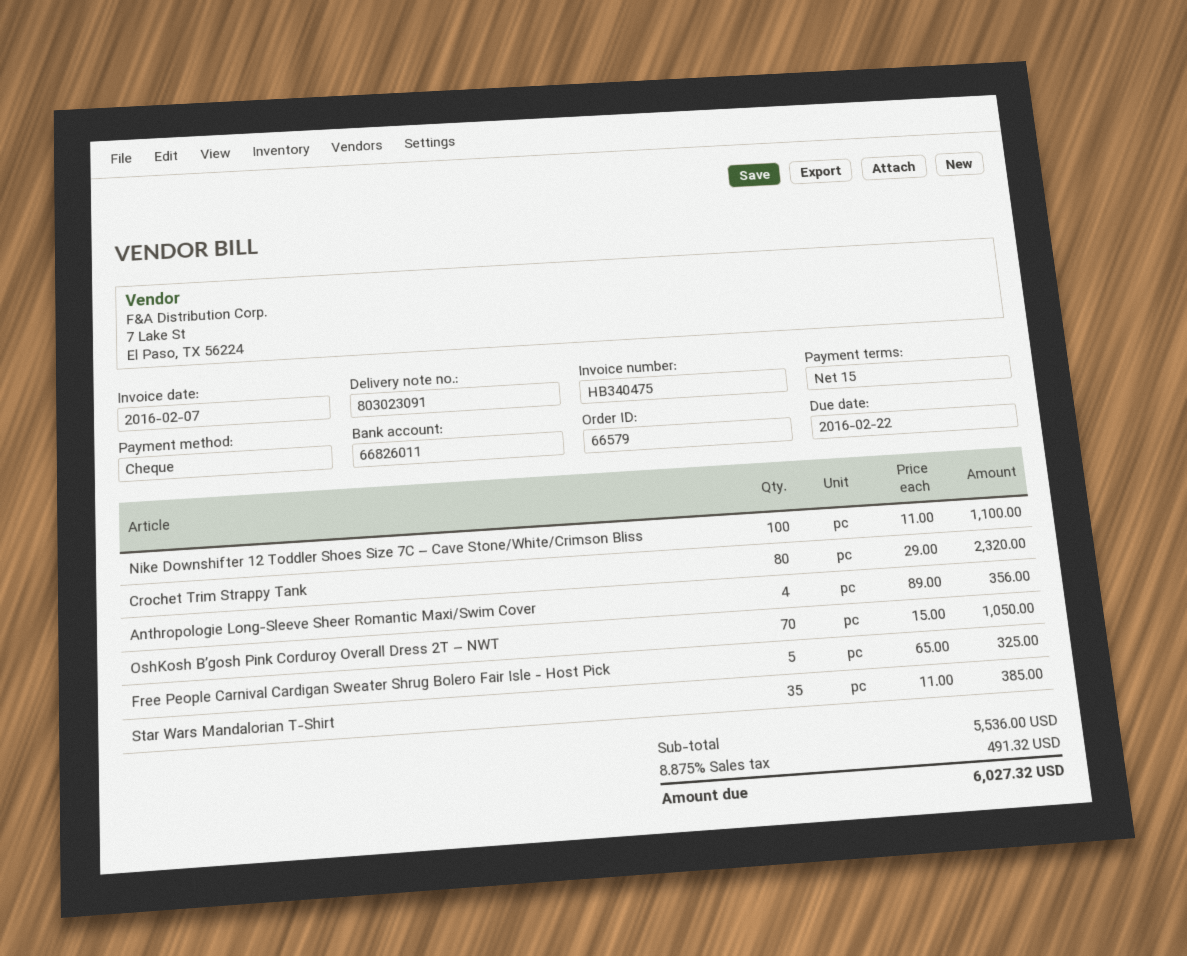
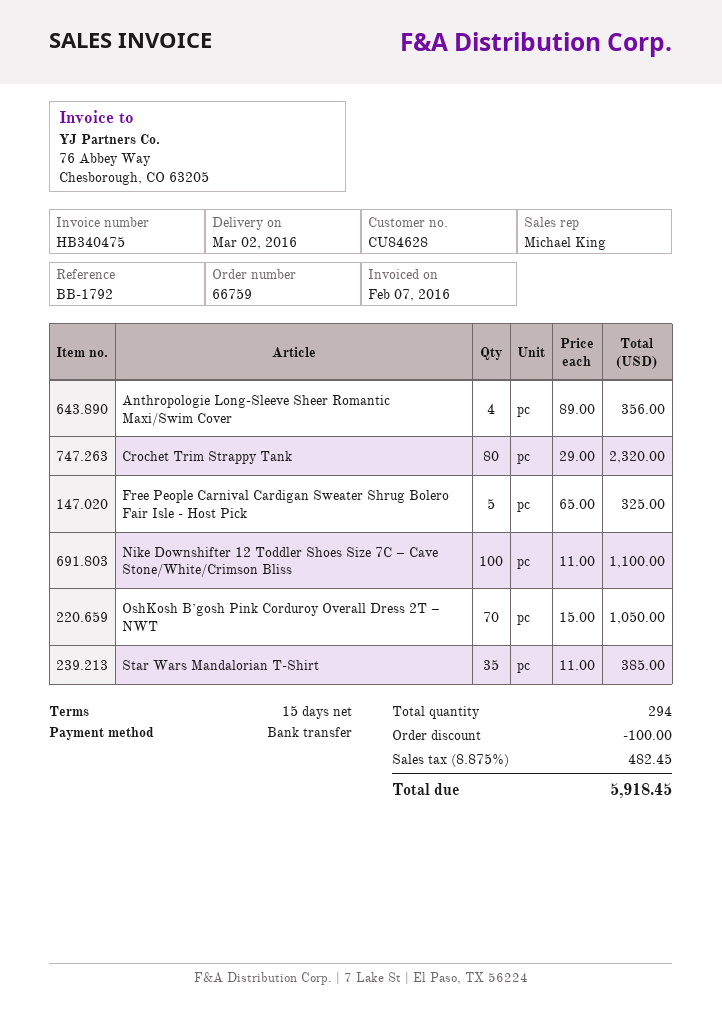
order number: 66579 -> 66759
payment method: cheque -> bank transfer
discount: none -> 100.00
tax: 8.875% = 491.32 -> 8.875% = 482.45
total: 6027.32 -> 5918.45

